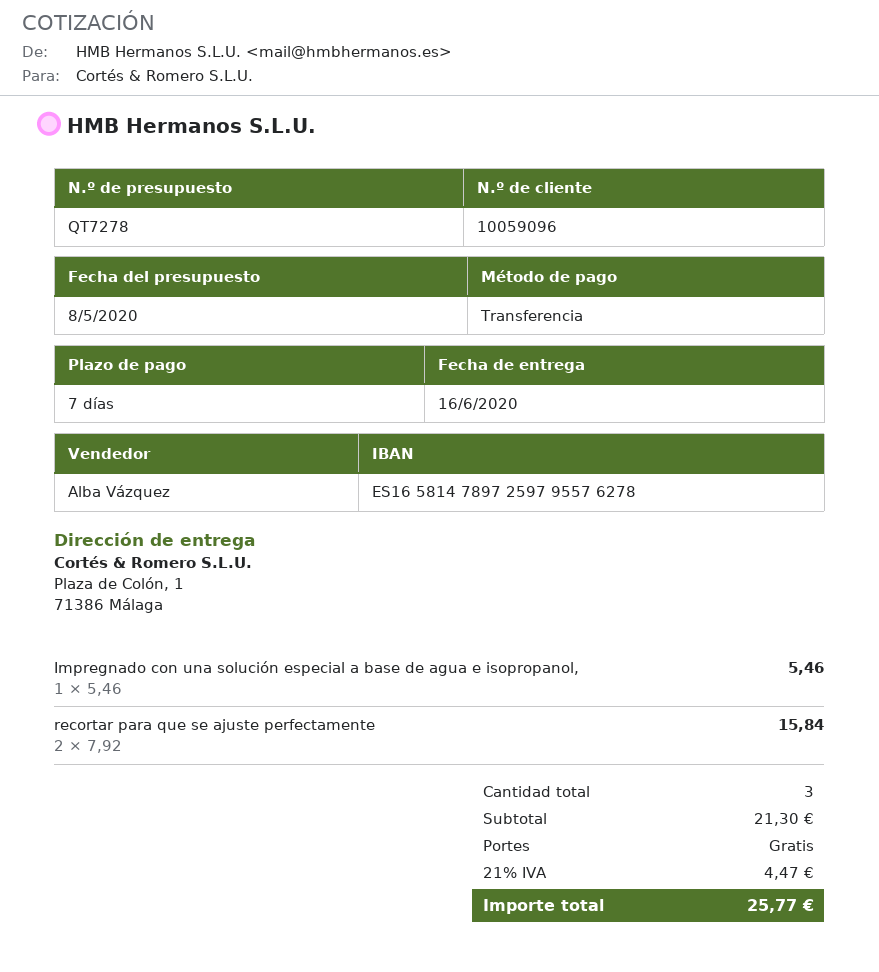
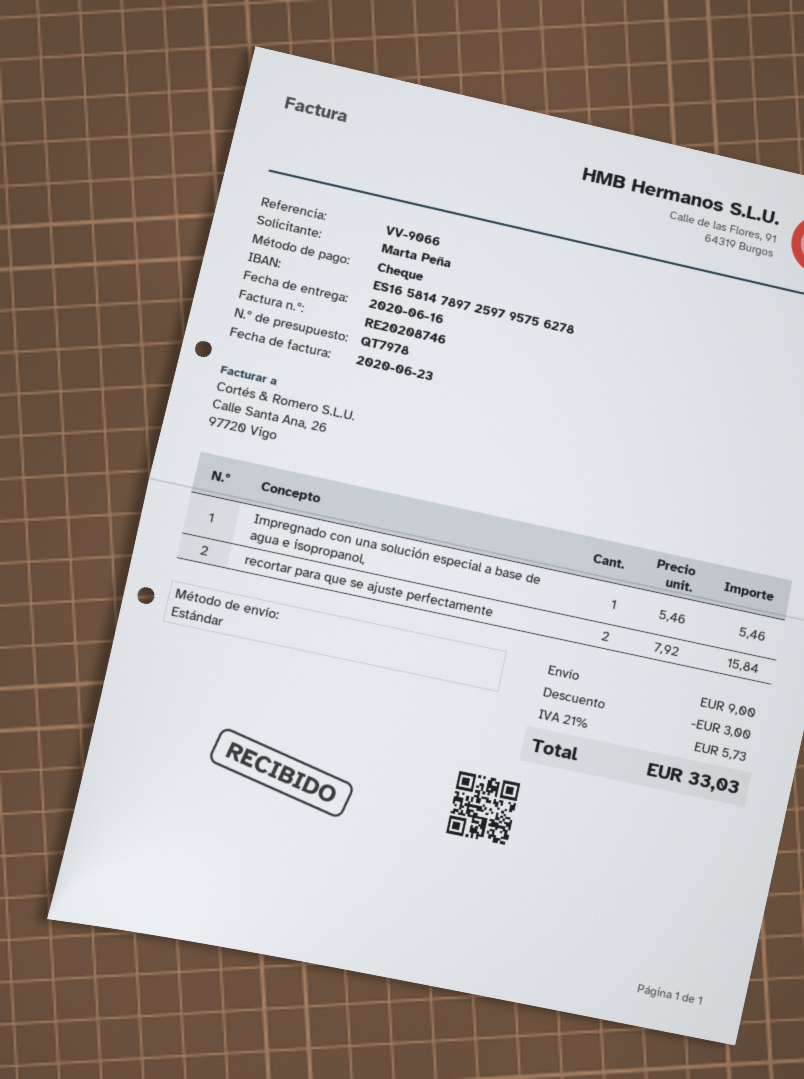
quote number: QT7278 -> QT7978
payment method: bank transfer -> cheque
bank account: ES1658147897259795576278 -> ES1658147897259795756278
discount: none -> 3.00
shipping: 0.00 -> 9.00
tax: 21% = 4.47 -> 21% = 5.73
total: 25.77 -> 33.03

